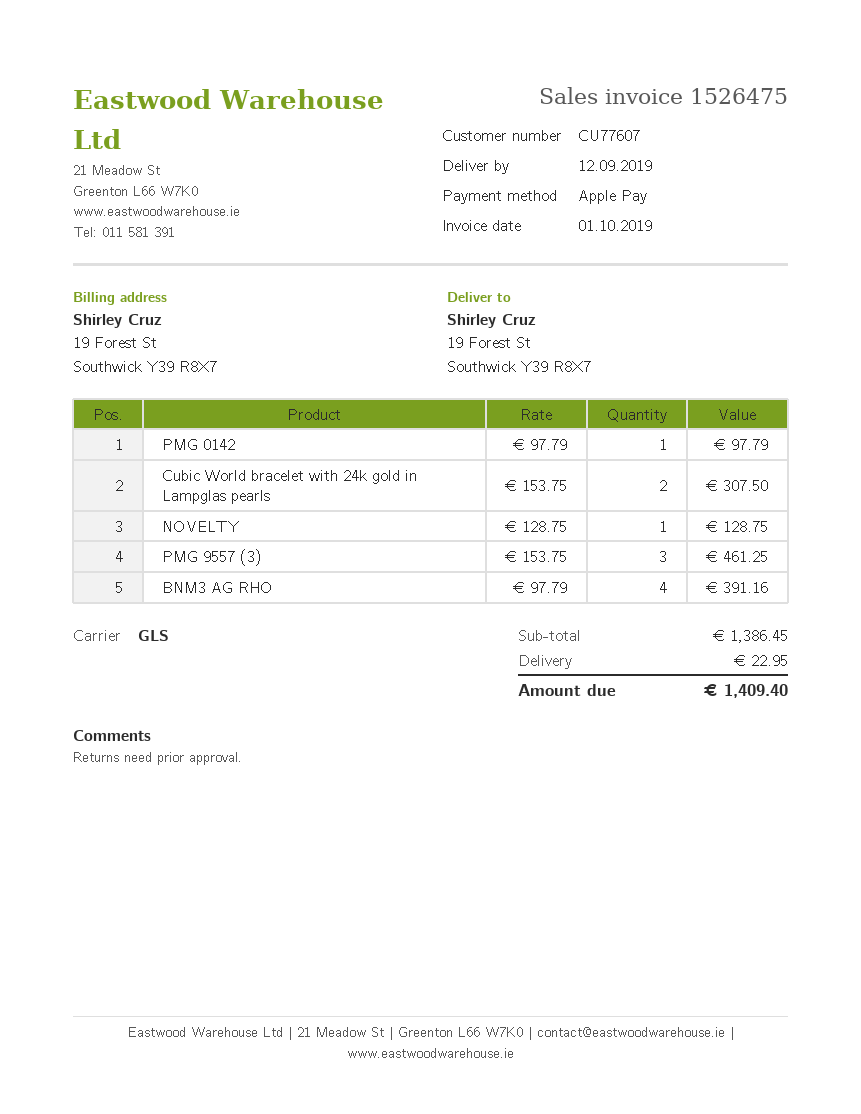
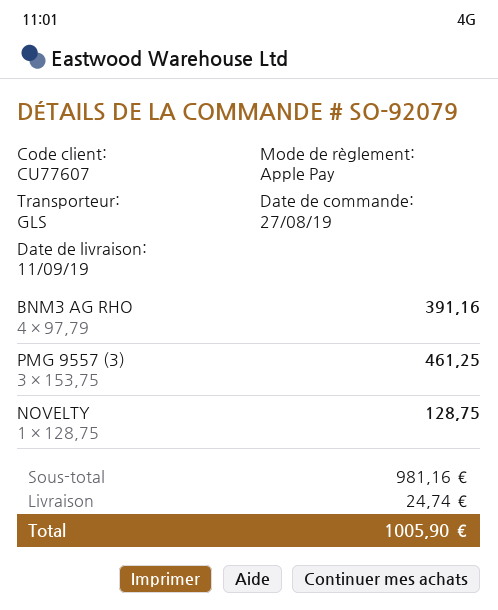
delivery date: 2019-09-12 -> 2019-09-11
PMG 0142: 1 x 97.79 = 97.79 -> none
Cubic World bracelet with 24k gold in Lampglas pearls: 2 x 153.75 = 307.50 -> none
subtotal: 1386.45 -> 981.16
shipping: 22.95 -> 24.74
total: 1409.40 -> 1005.90

